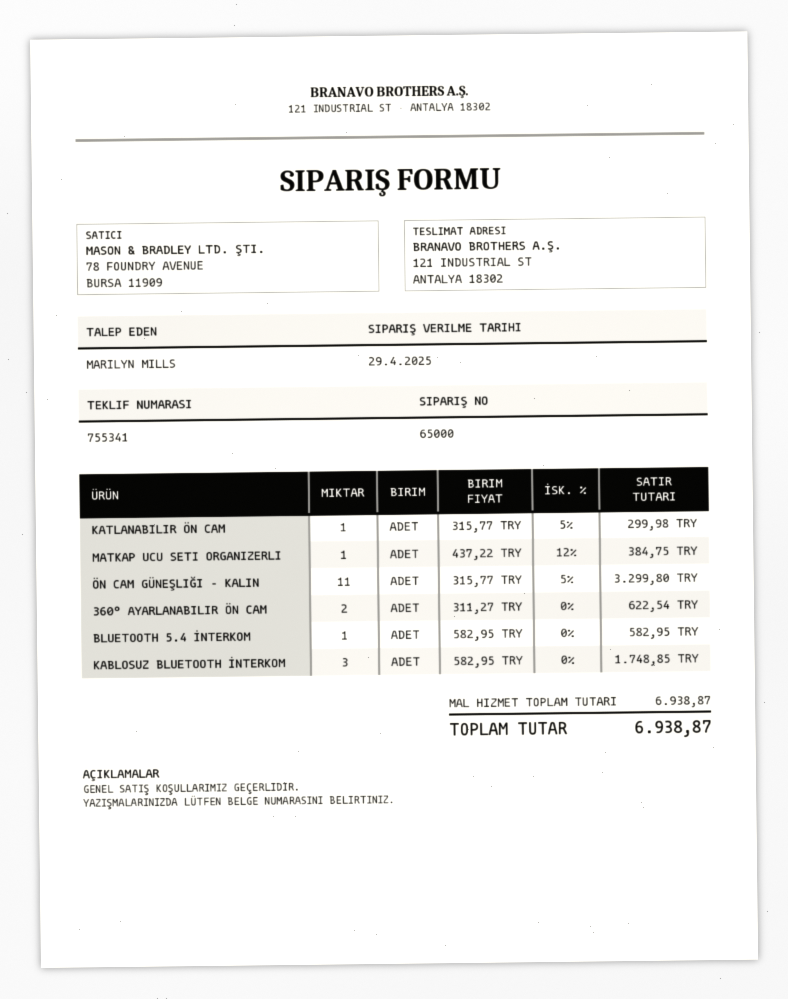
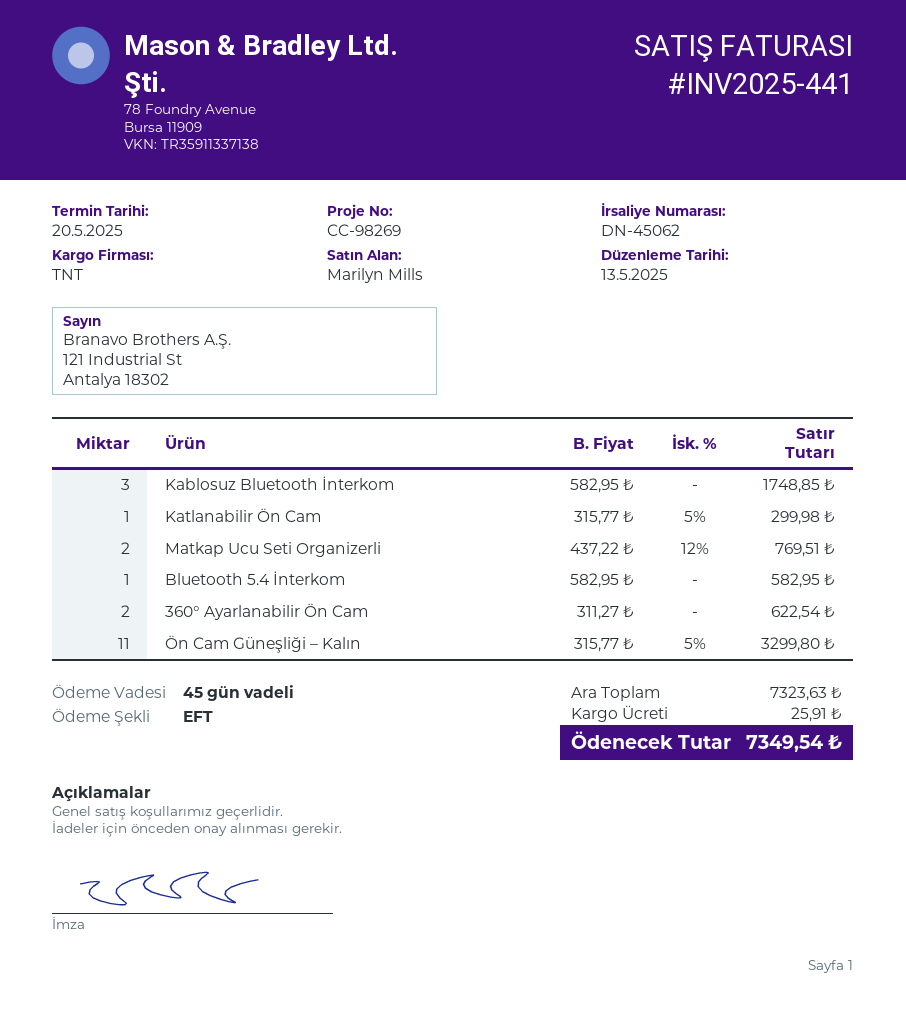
MATKAP UCU SETI ORGANIZERLI: 1 x 437.22 - 12% = 384.75 -> 2 x 437.22 - 12% = 769.51
subtotal: 6938.87 -> 7323.63
shipping: none -> 25.91
total: 6938.87 -> 7349.54

